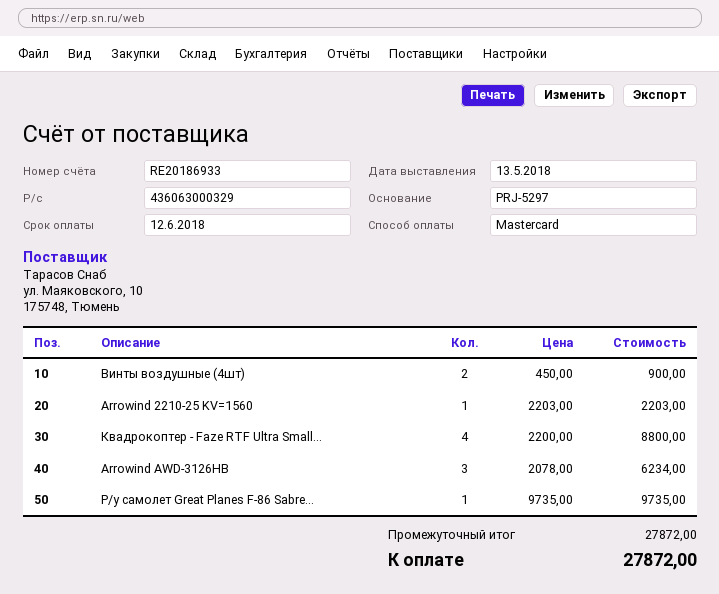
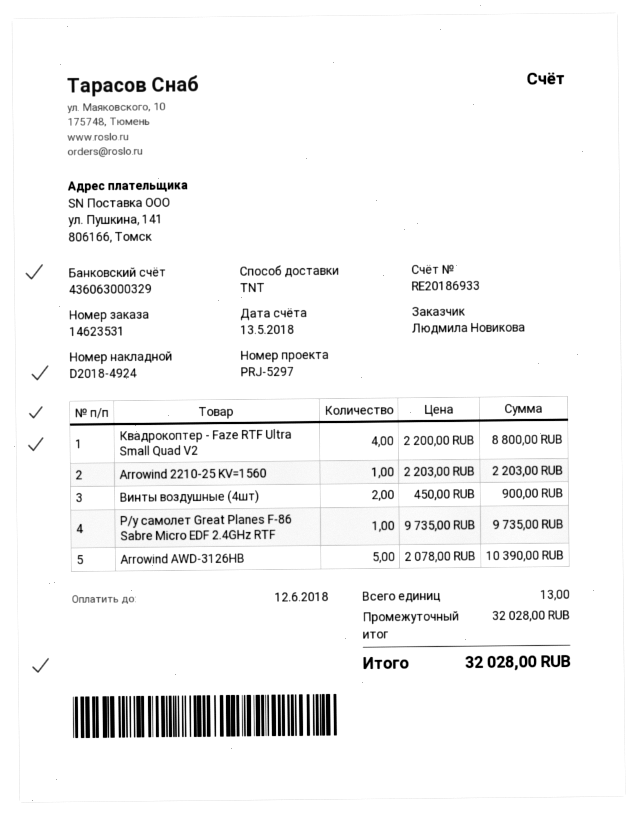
Arrowind AWD-3126HB: 3 x 2078.00 = 6234.00 -> 5 x 2078.00 = 10390.00
subtotal: 27872.00 -> 32028.00
total: 27872.00 -> 32028.00

